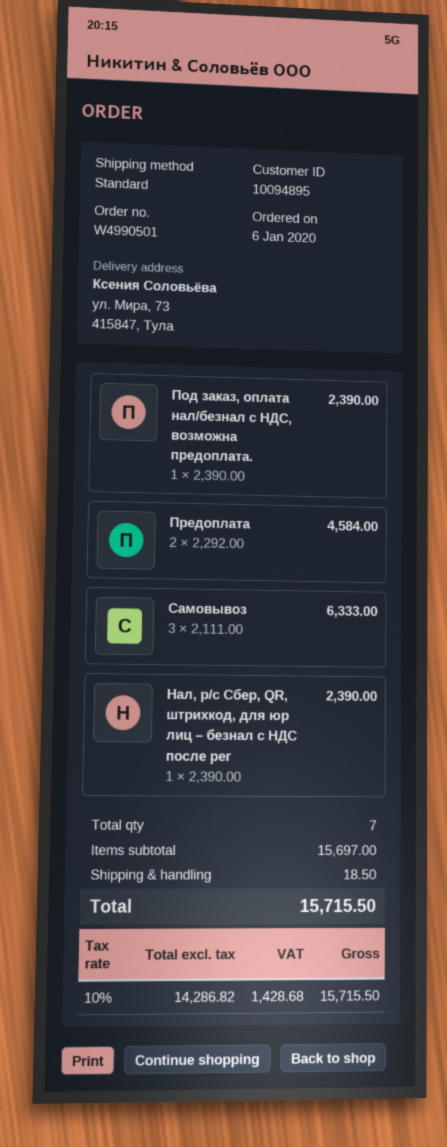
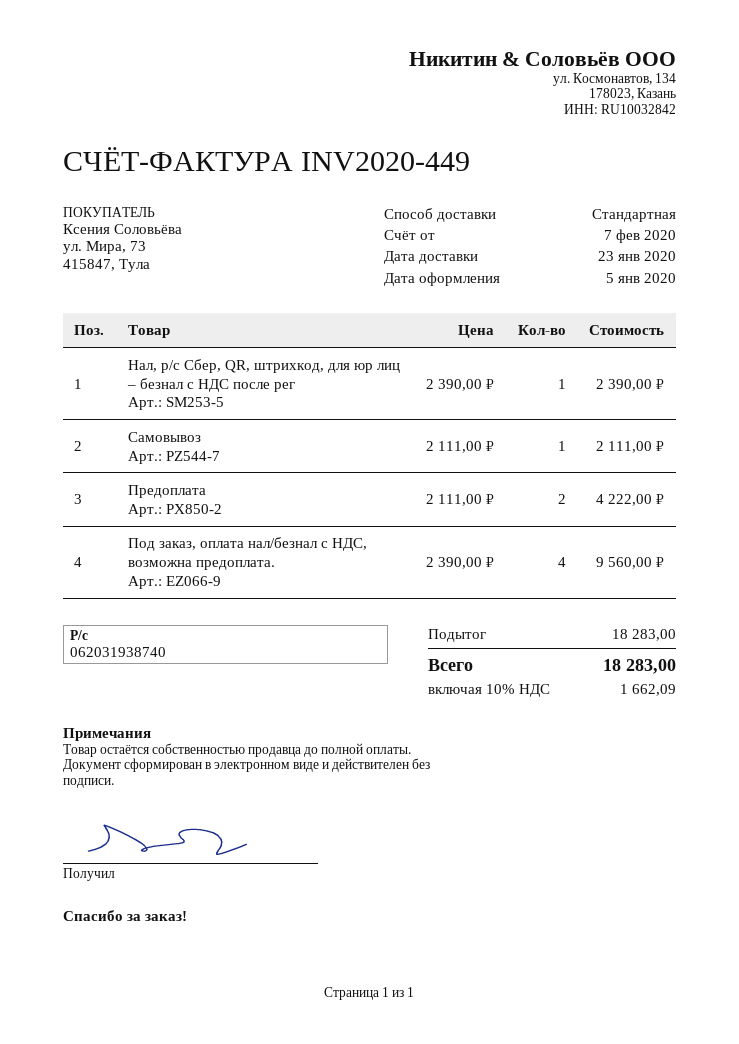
order date: 2020-01-06 -> 2020-01-05
Под заказ, оплата нал/безнал с НДС, возможна предоплата.: 1 x 2390.00 = 2390.00 -> 4 x 2390.00 = 9560.00
Предоплата: 2 x 2292.00 = 4584.00 -> 2 x 2111.00 = 4222.00
Самовывоз: 3 x 2111.00 = 6333.00 -> 1 x 2111.00 = 2111.00
subtotal: 15697.00 -> 18283.00
shipping: 18.50 -> none
tax: 10% = 1428.68 -> 10% = 1662.09
total: 15715.50 -> 18283.00

